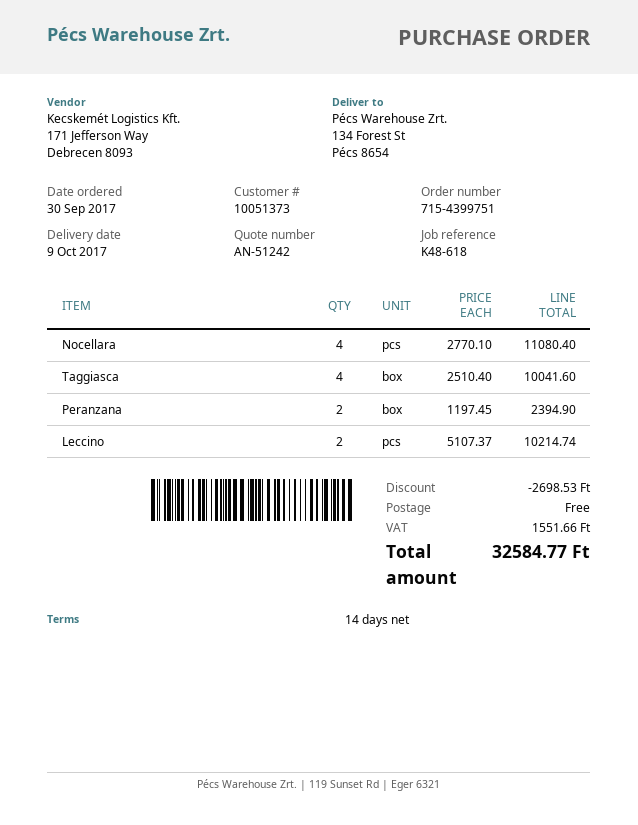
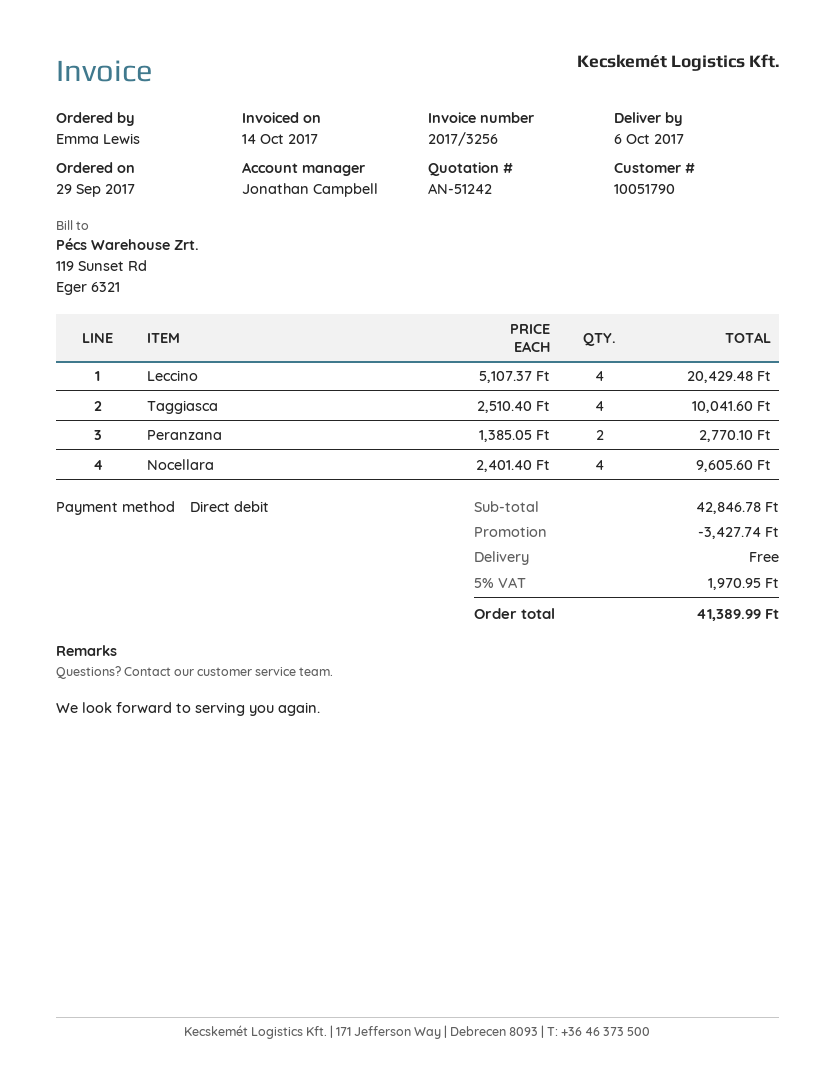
order date: 2017-09-30 -> 2017-09-29
delivery date: 2017-10-09 -> 2017-10-06
customer number: 10051373 -> 10051790
Nocellara: 4 x 2770.10 = 11080.40 -> 4 x 2401.40 = 9605.60
Peranzana: 2 x 1197.45 = 2394.90 -> 2 x 1385.05 = 2770.10
Leccino: 2 x 5107.37 = 10214.74 -> 4 x 5107.37 = 20429.48
discount: 2698.53 -> 3427.74
tax: 1551.66 -> 1970.95
total: 32584.77 -> 41389.99

